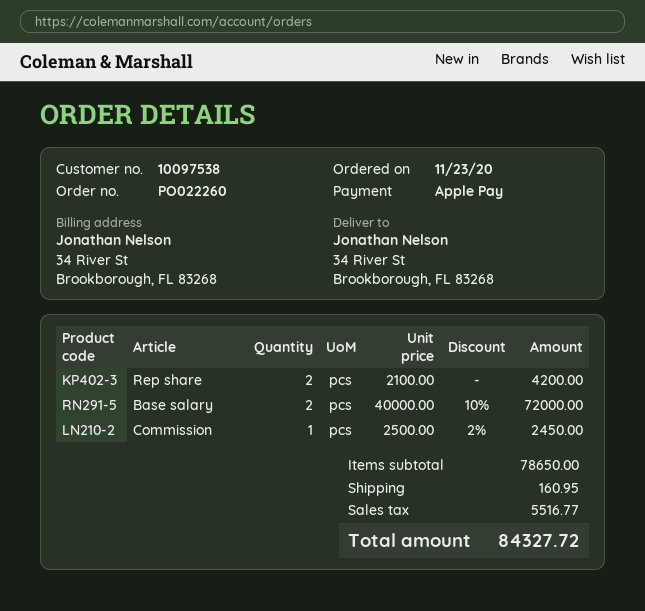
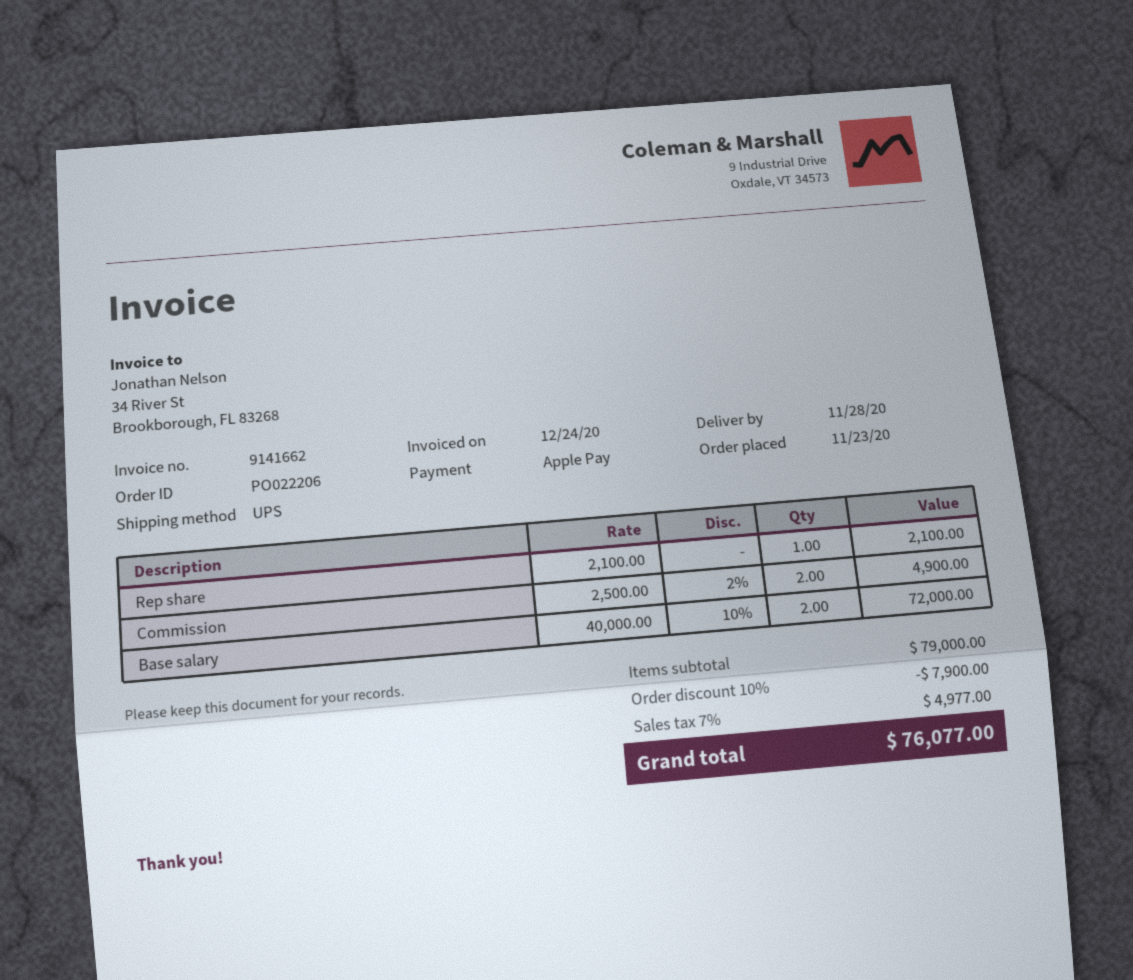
order number: PO022260 -> PO022206
Rep share: 2 x 2100.00 = 4200.00 -> 1 x 2100.00 = 2100.00
Commission: 1 x 2500.00 - 2% = 2450.00 -> 2 x 2500.00 - 2% = 4900.00
subtotal: 78650.00 -> 79000.00
discount: none -> 10% = 7900.00
shipping: 160.95 -> none
tax: 5516.77 -> 4977.00
total: 84327.72 -> 76077.00

